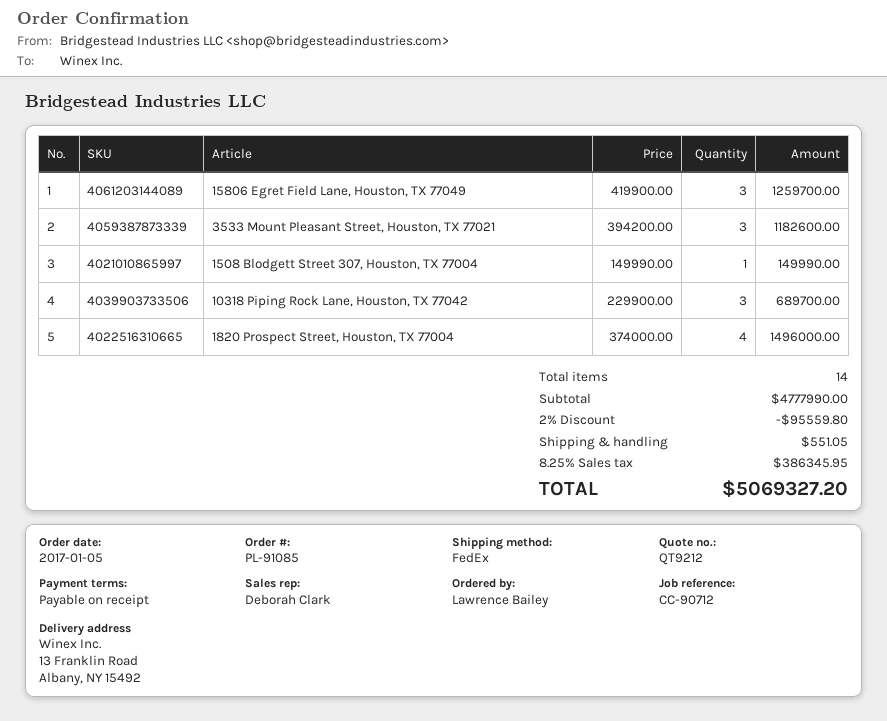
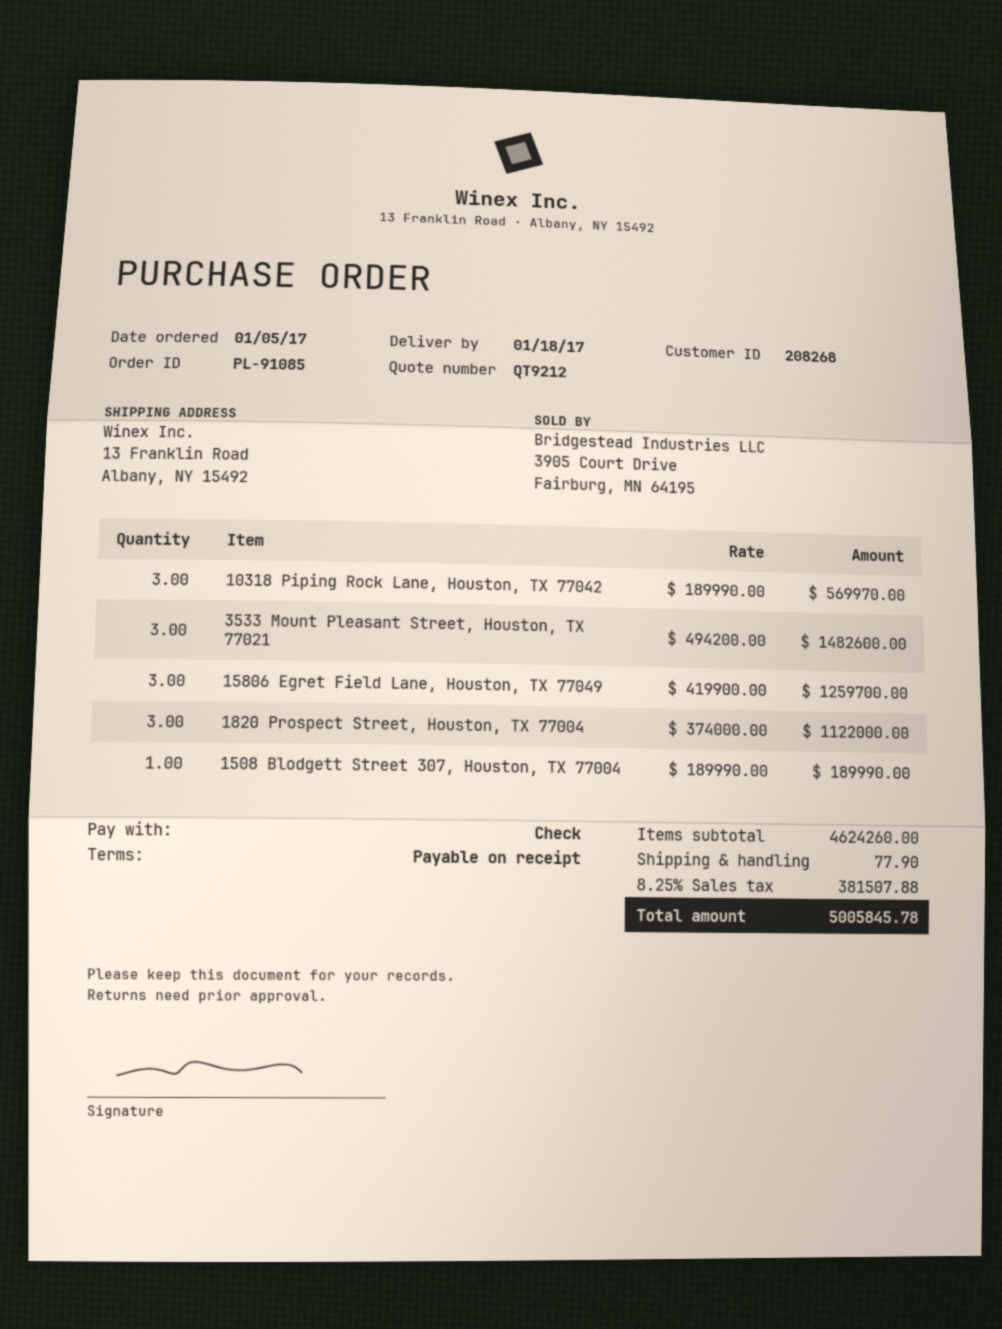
3533 Mount Pleasant Street, Houston, TX 77021: 3 x 394200.00 = 1182600.00 -> 3 x 494200.00 = 1482600.00
1508 Blodgett Street 307, Houston, TX 77004: 1 x 149990.00 = 149990.00 -> 1 x 189990.00 = 189990.00
10318 Piping Rock Lane, Houston, TX 77042: 3 x 229900.00 = 689700.00 -> 3 x 189990.00 = 569970.00
1820 Prospect Street, Houston, TX 77004: 4 x 374000.00 = 1496000.00 -> 3 x 374000.00 = 1122000.00
subtotal: 4777990.00 -> 4624260.00
discount: 2% = 95559.80 -> none
shipping: 551.05 -> 77.90
tax: 8.25% = 386345.95 -> 8.25% = 381507.88
total: 5069327.20 -> 5005845.78

